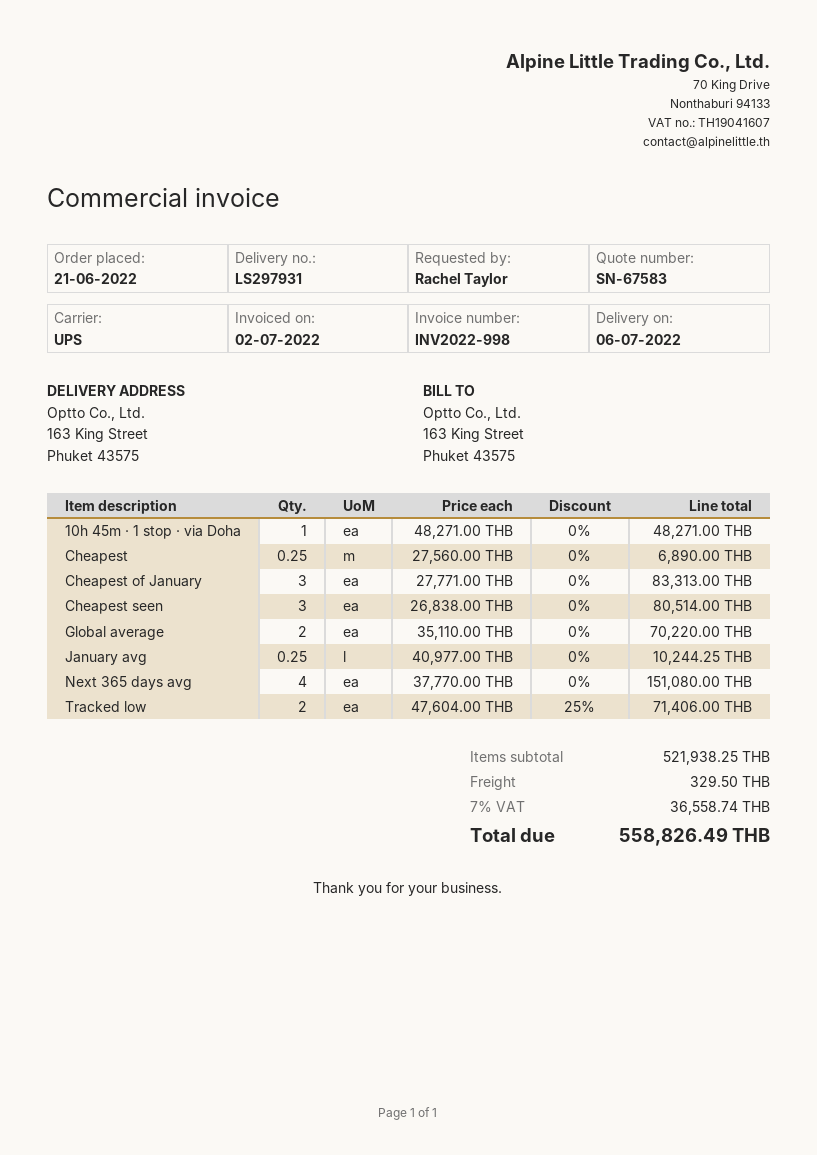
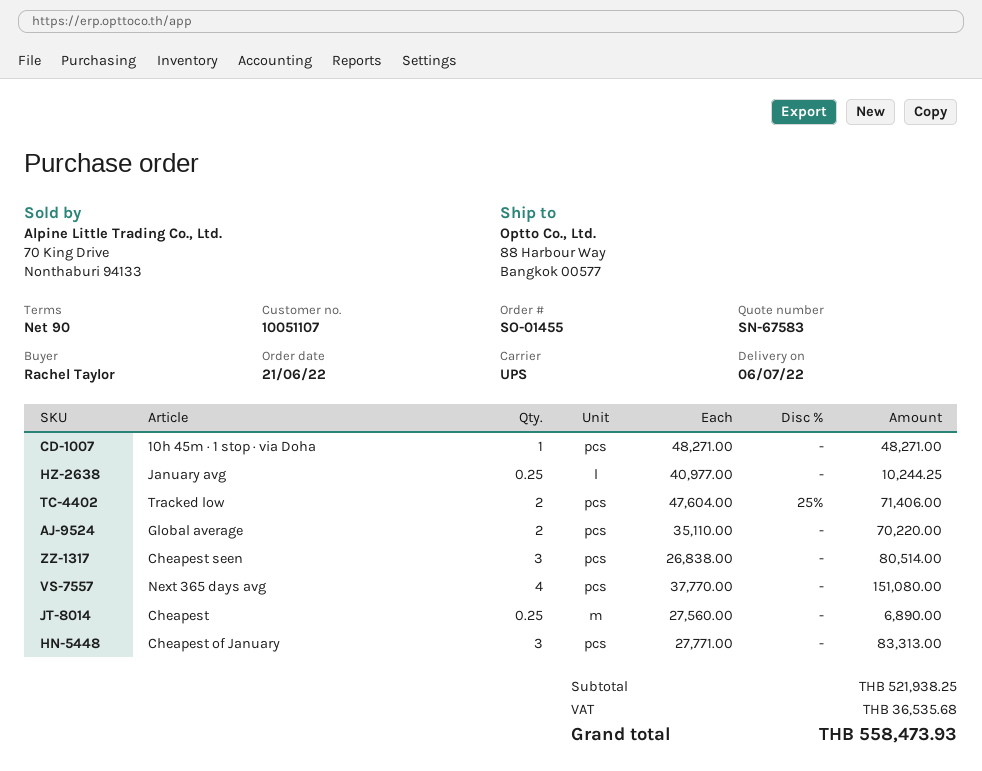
ship to: 163 King Street, Phuket 43575 -> 88 Harbour Way, Bangkok 00577
shipping: 329.50 -> none
tax: 36558.74 -> 36535.68
total: 558826.49 -> 558473.93

